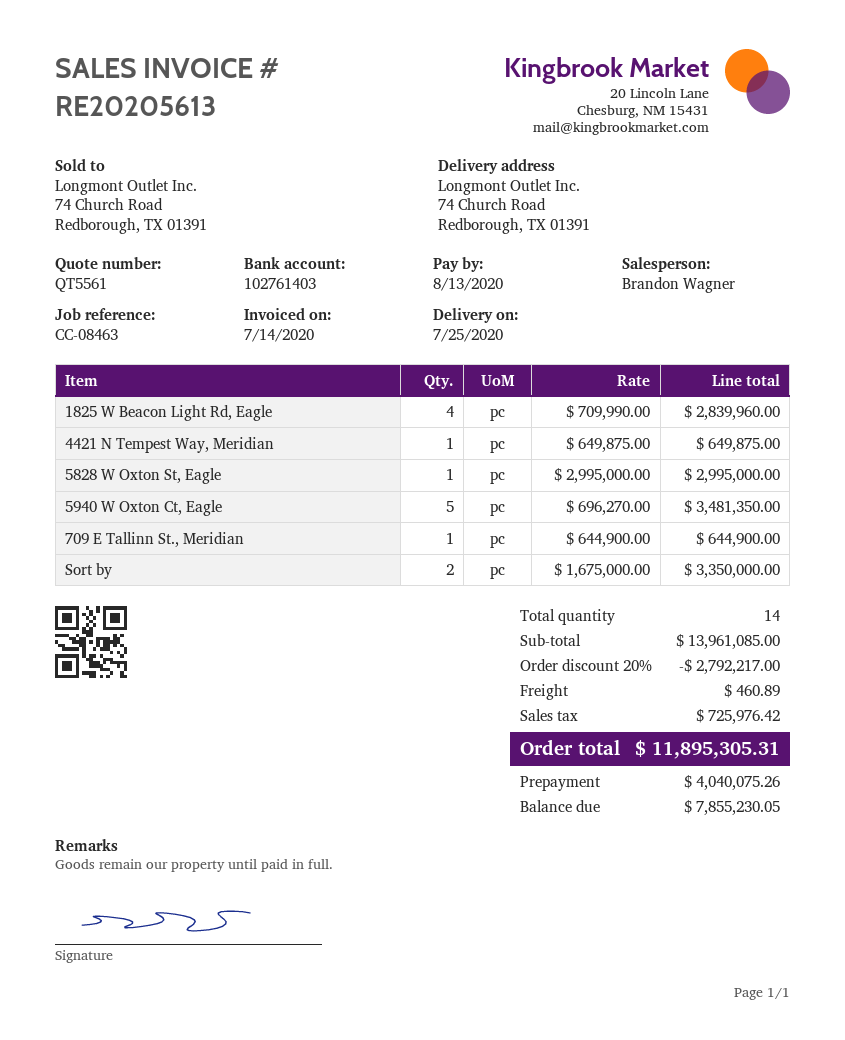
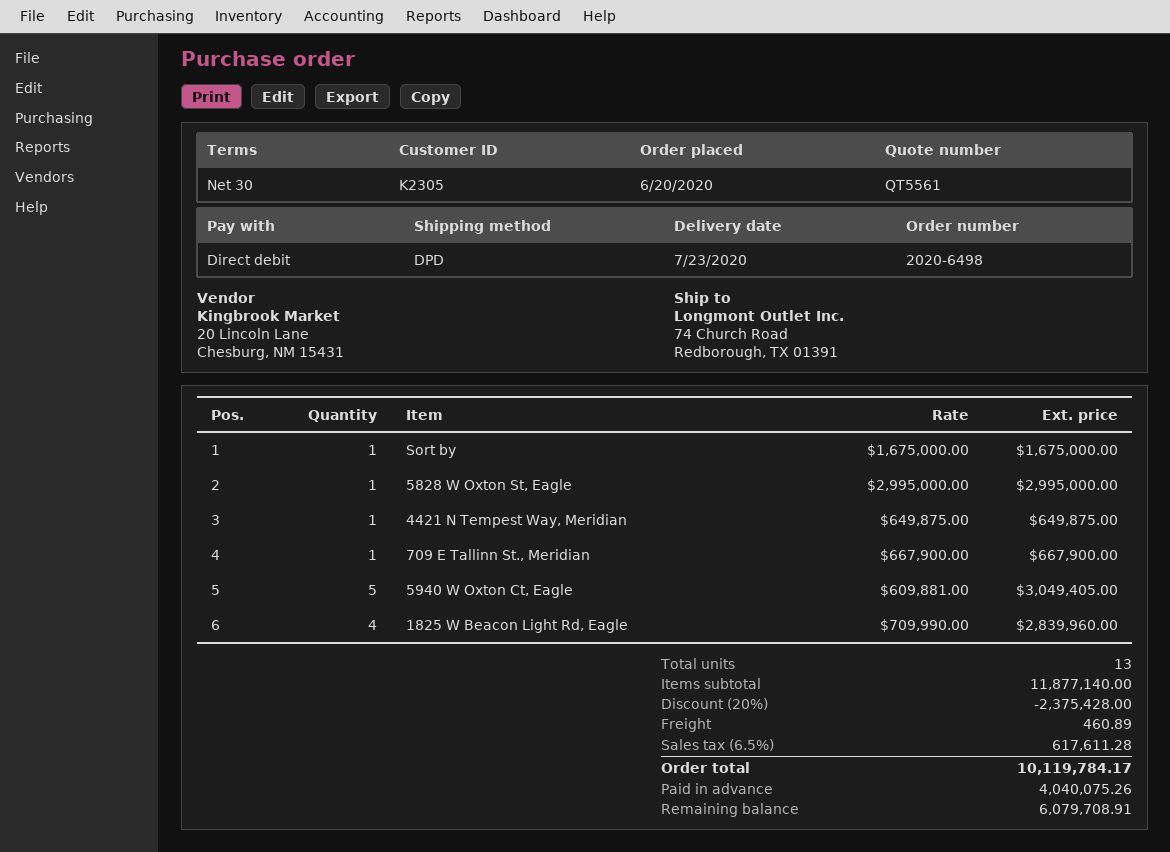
delivery date: 2020-07-25 -> 2020-07-23
5940 W Oxton Ct, Eagle: 5 x 696270.00 = 3481350.00 -> 5 x 609881.00 = 3049405.00
709 E Tallinn St., Meridian: 1 x 644900.00 = 644900.00 -> 1 x 667900.00 = 667900.00
Sort by: 2 x 1675000.00 = 3350000.00 -> 1 x 1675000.00 = 1675000.00
total quantity: 14 -> 13
subtotal: 13961085.00 -> 11877140.00
discount: 20% = 2792217.00 -> 20% = 2375428.00
tax: 725976.42 -> 617611.28
total: 11895305.31 -> 10119784.17
balance: 7855230.05 -> 6079708.91

